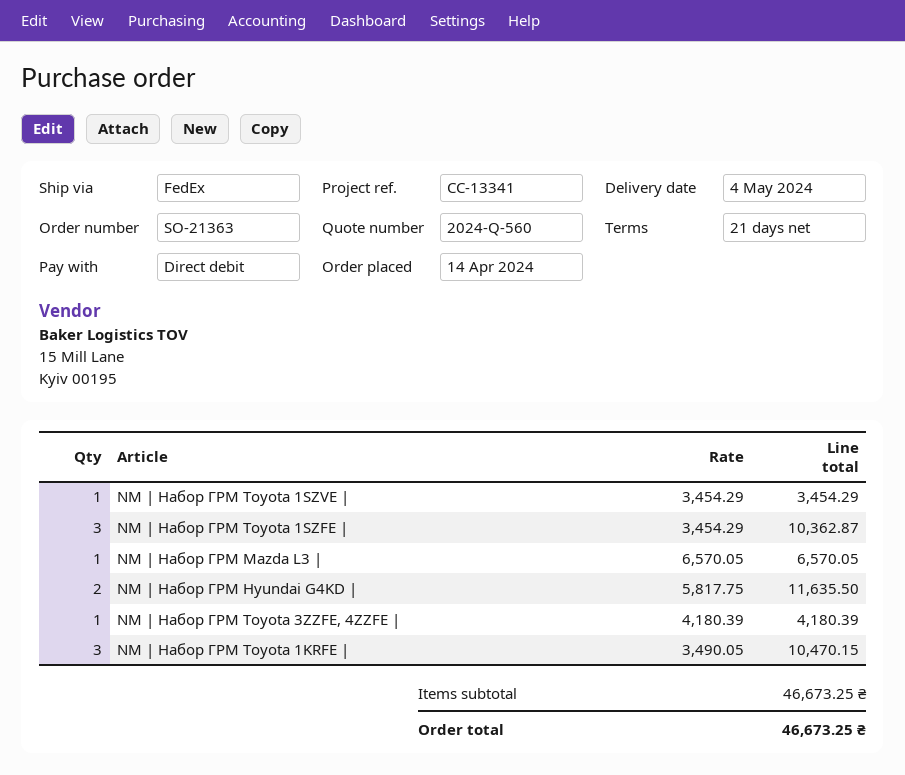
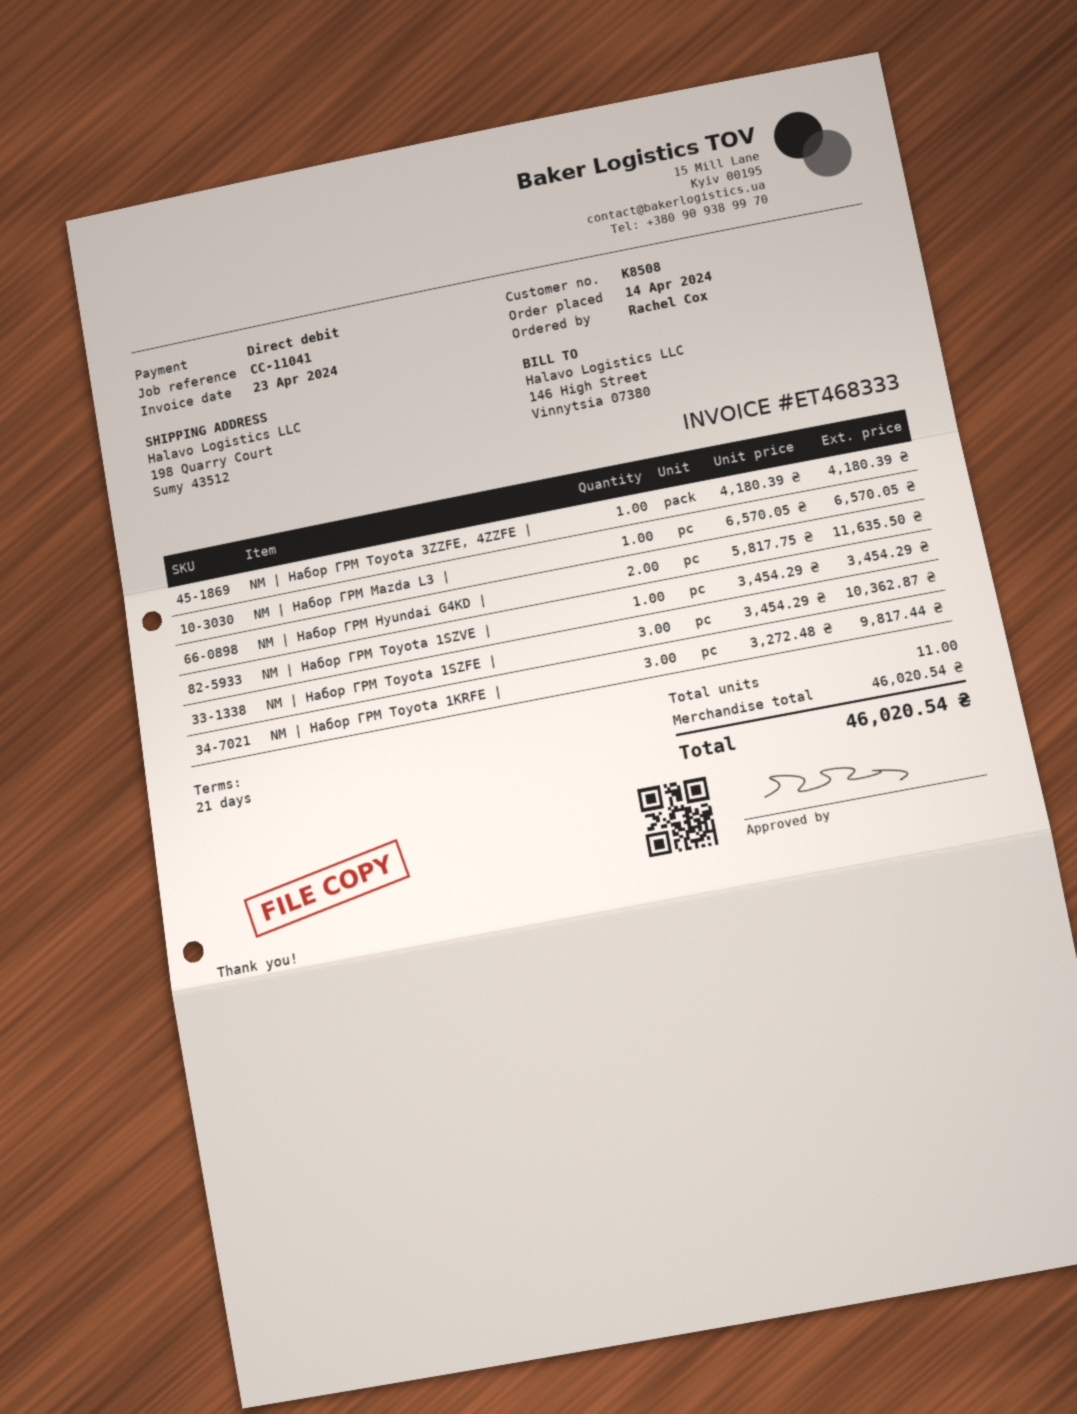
reference: CC-13341 -> CC-11041
NM | Набор ГРМ Toyota 1KRFE |: 3 x 3490.05 = 10470.15 -> 3 x 3272.48 = 9817.44
subtotal: 46673.25 -> 46020.54
total: 46673.25 -> 46020.54

